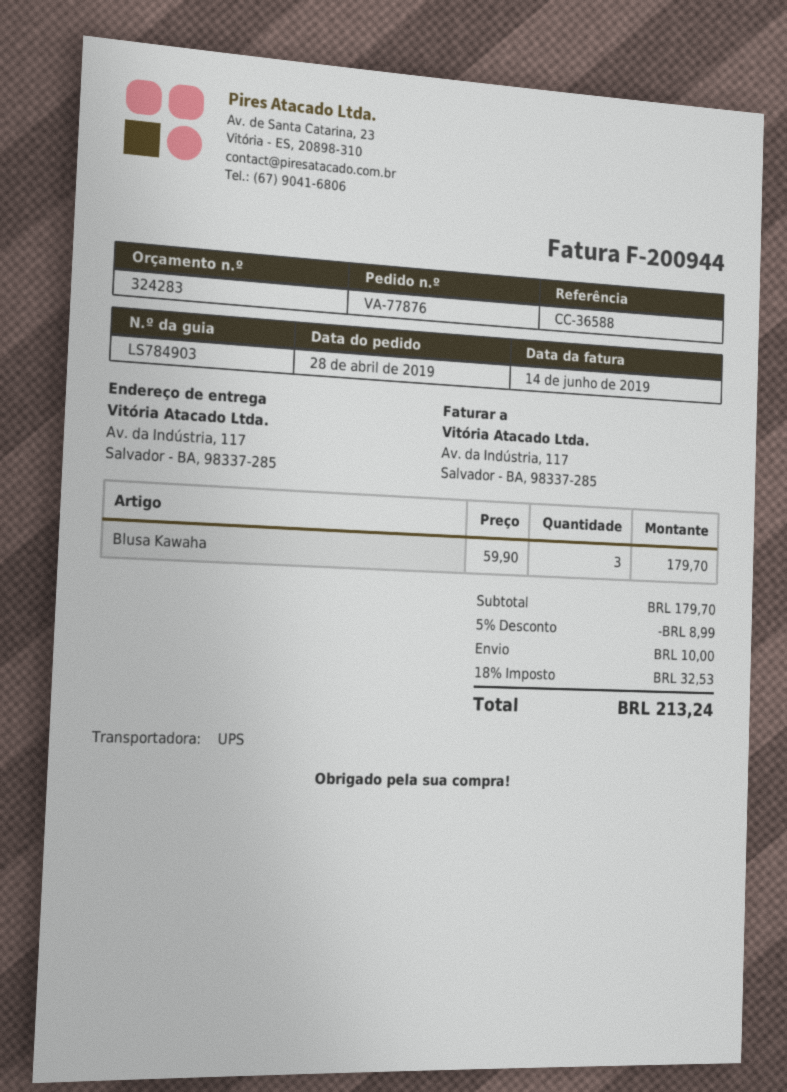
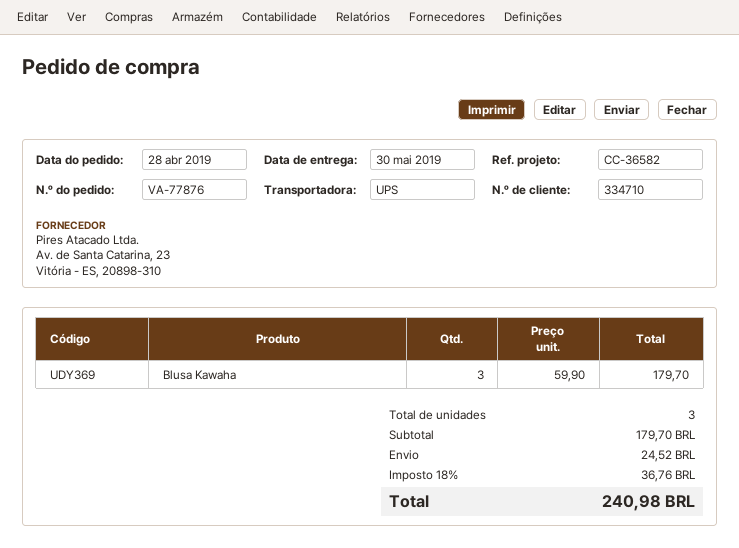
reference: CC-36588 -> CC-36582
discount: 5% = 8.99 -> none
shipping: 10.00 -> 24.52
tax: 18% = 32.53 -> 18% = 36.76
total: 213.24 -> 240.98

